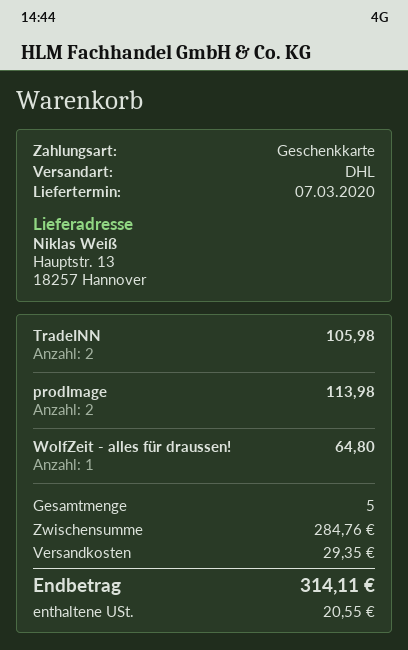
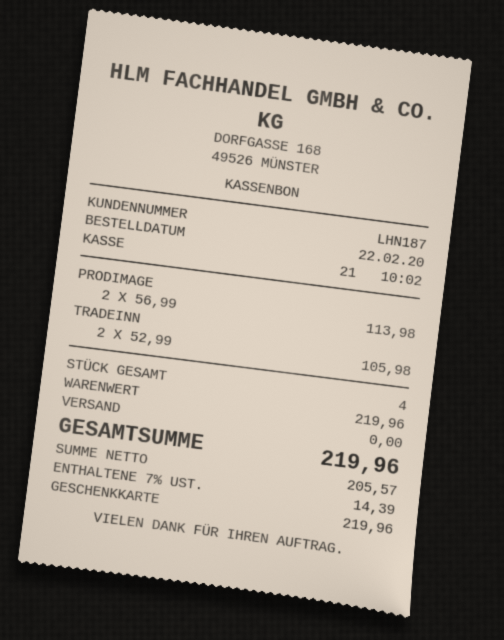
WolfZeit - alles für draussen!: 1 for 64.80 -> none
total quantity: 5 -> 4
subtotal: 284.76 -> 219.96
shipping: 29.35 -> 0.00
tax: 20.55 -> 14.39
total: 314.11 -> 219.96

